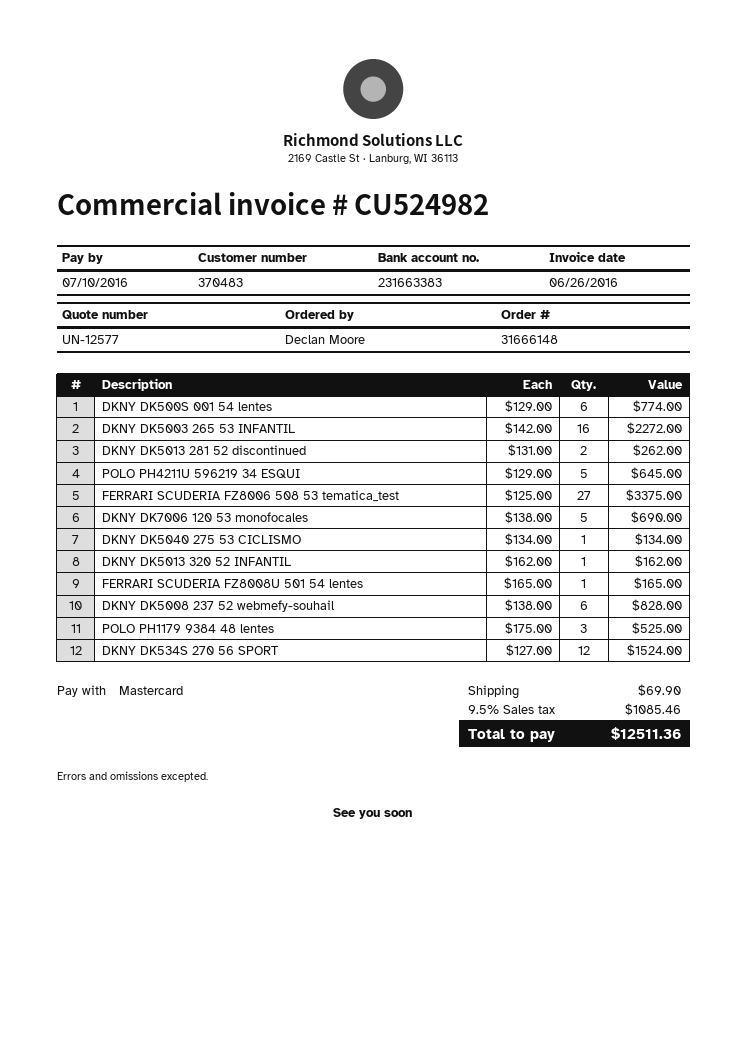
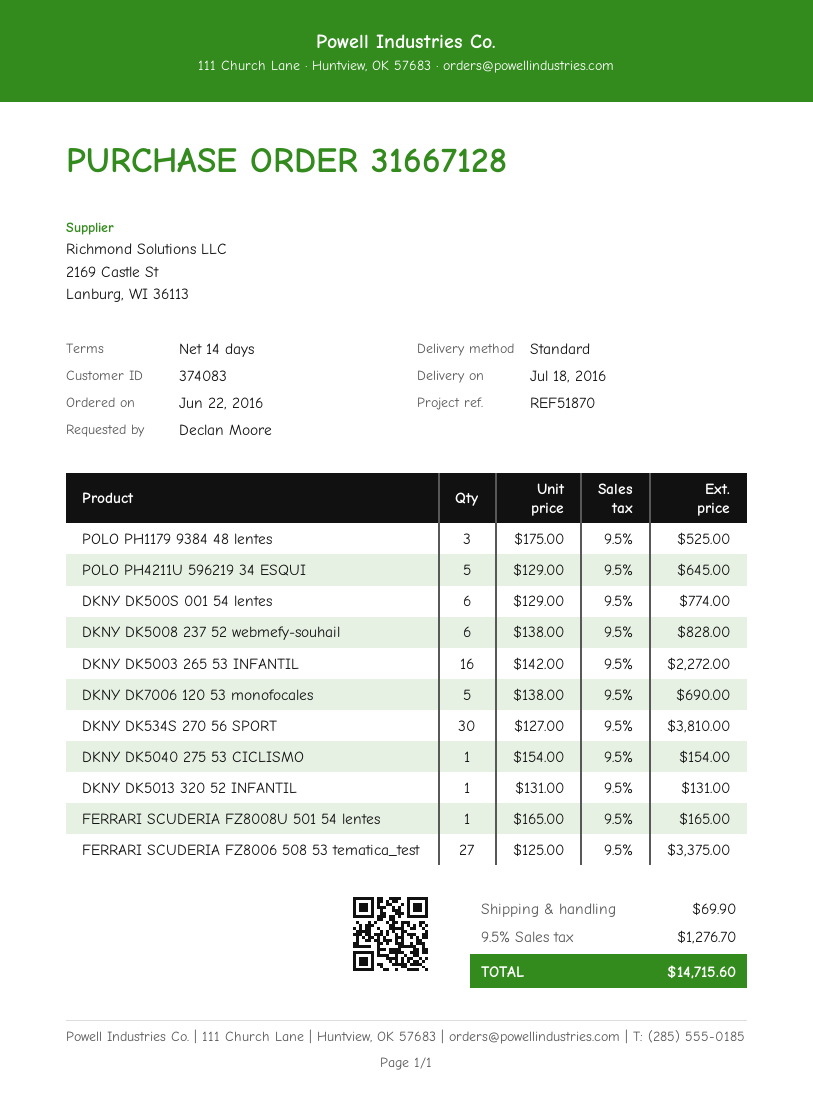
order number: 31666148 -> 31667128
customer number: 370483 -> 374083
DKNY DK5013 281 52 discontinued: 2 x 131.00 = 262.00 -> none
DKNY DK5040 275 53 CICLISMO: 1 x 134.00 = 134.00 -> 1 x 154.00 = 154.00
DKNY DK5013 320 52 INFANTIL: 1 x 162.00 = 162.00 -> 1 x 131.00 = 131.00
DKNY DK534S 270 56 SPORT: 12 x 127.00 = 1524.00 -> 30 x 127.00 = 3810.00
tax: 9.5% = 1085.46 -> 9.5% = 1276.70
total: 12511.36 -> 14715.60

